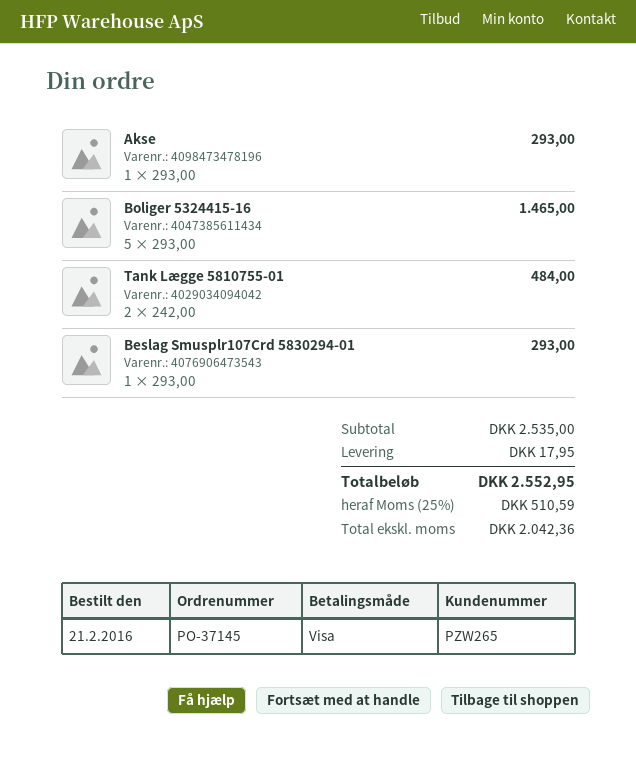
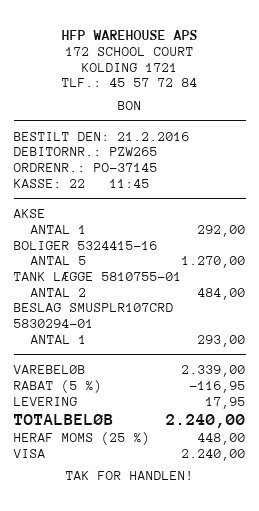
Akse: 1 for 293.00 -> 1 for 292.00
Boliger 5324415-16: 5 for 1465.00 -> 5 for 1270.00
subtotal: 2535.00 -> 2339.00
discount: none -> 5% = 116.95
tax: 25% = 510.59 -> 25% = 448.00
total: 2552.95 -> 2240.00

